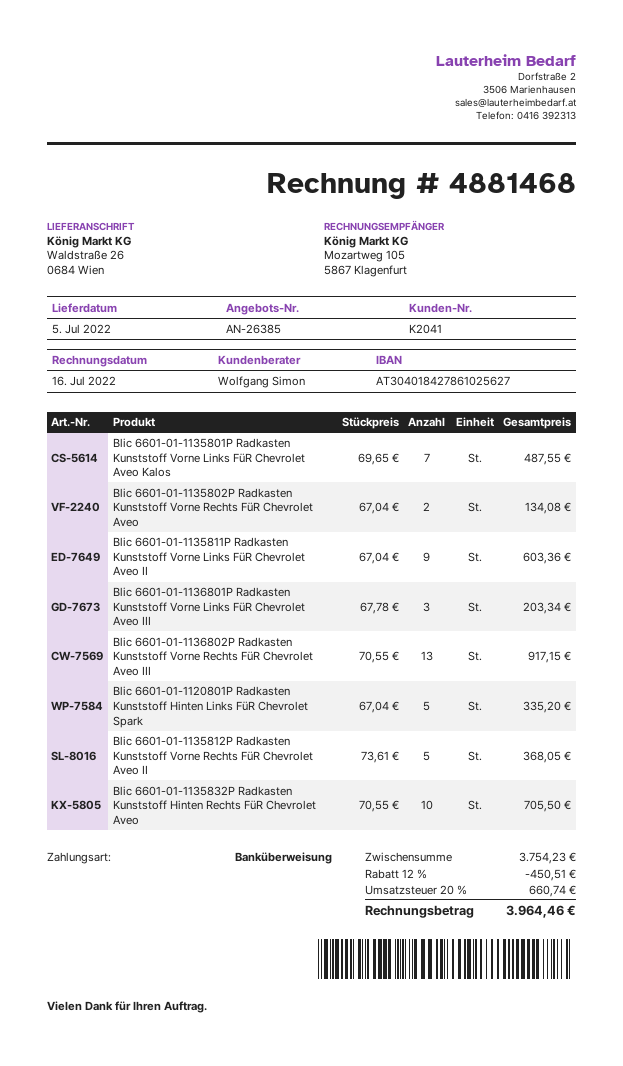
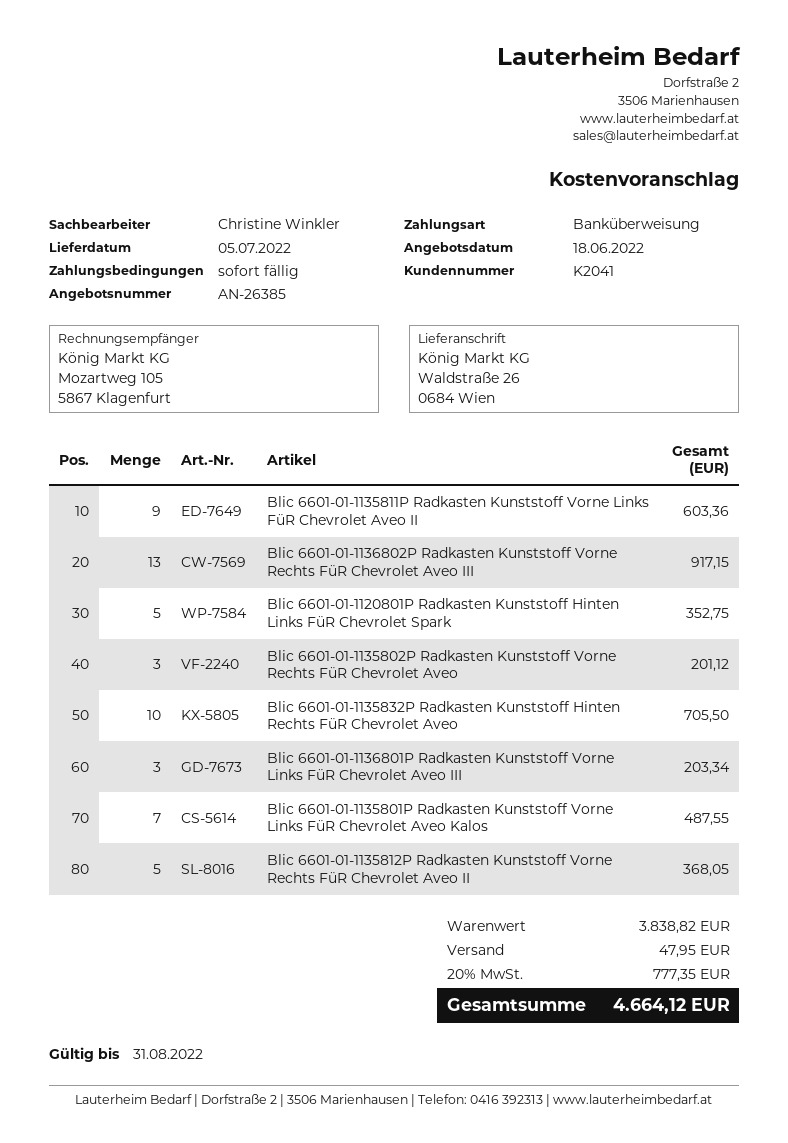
sales rep: Wolfgang Simon -> Christine Winkler
Blic 6601-01-1135802P Radkasten Kunststoff Vorne Rechts FüR Chevrolet Aveo: 2 for 134.08 -> 3 for 201.12
Blic 6601-01-1120801P Radkasten Kunststoff Hinten Links FüR Chevrolet Spark: 5 for 335.20 -> 5 for 352.75
subtotal: 3754.23 -> 3838.82
discount: 12% = 450.51 -> none
shipping: none -> 47.95
tax: 20% = 660.74 -> 20% = 777.35
total: 3964.46 -> 4664.12

